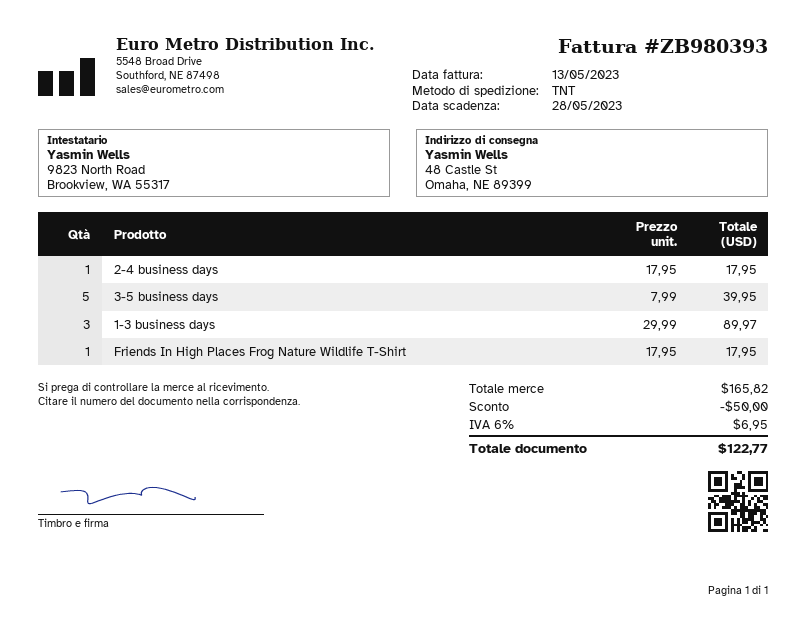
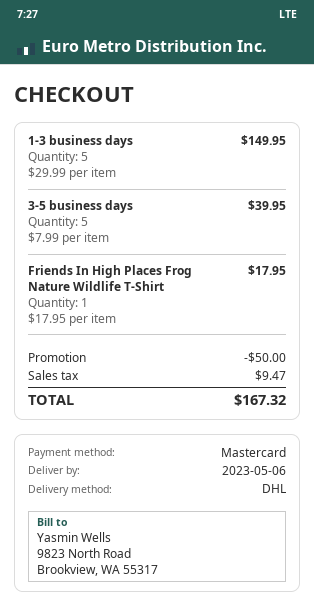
shipping method: TNT -> DHL
2-4 business days: 1 x 17.95 = 17.95 -> none
1-3 business days: 3 x 29.99 = 89.97 -> 5 x 29.99 = 149.95
tax: 6.95 -> 9.47
total: 122.77 -> 167.32

